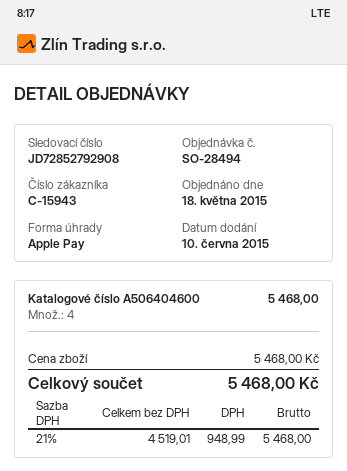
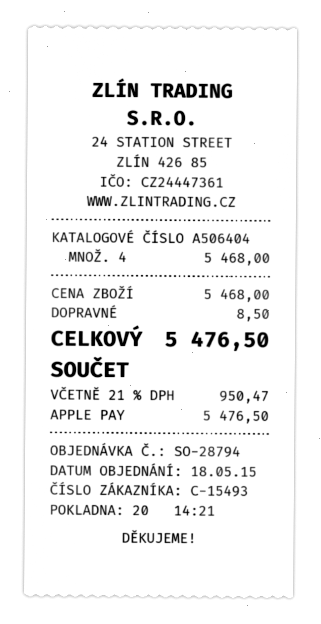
order number: SO-28494 -> SO-28794
customer number: C-15943 -> C-15493
shipping: none -> 8.50
tax: 21% = 948.99 -> 21% = 950.47
total: 5468.00 -> 5476.50

